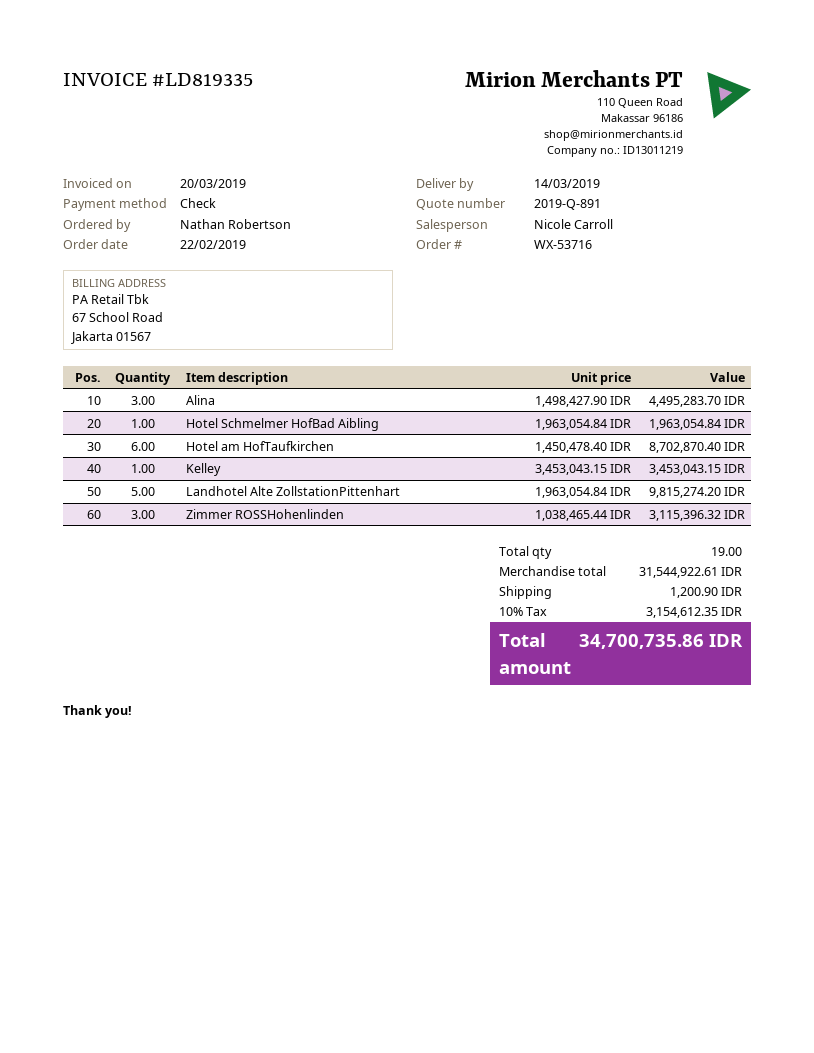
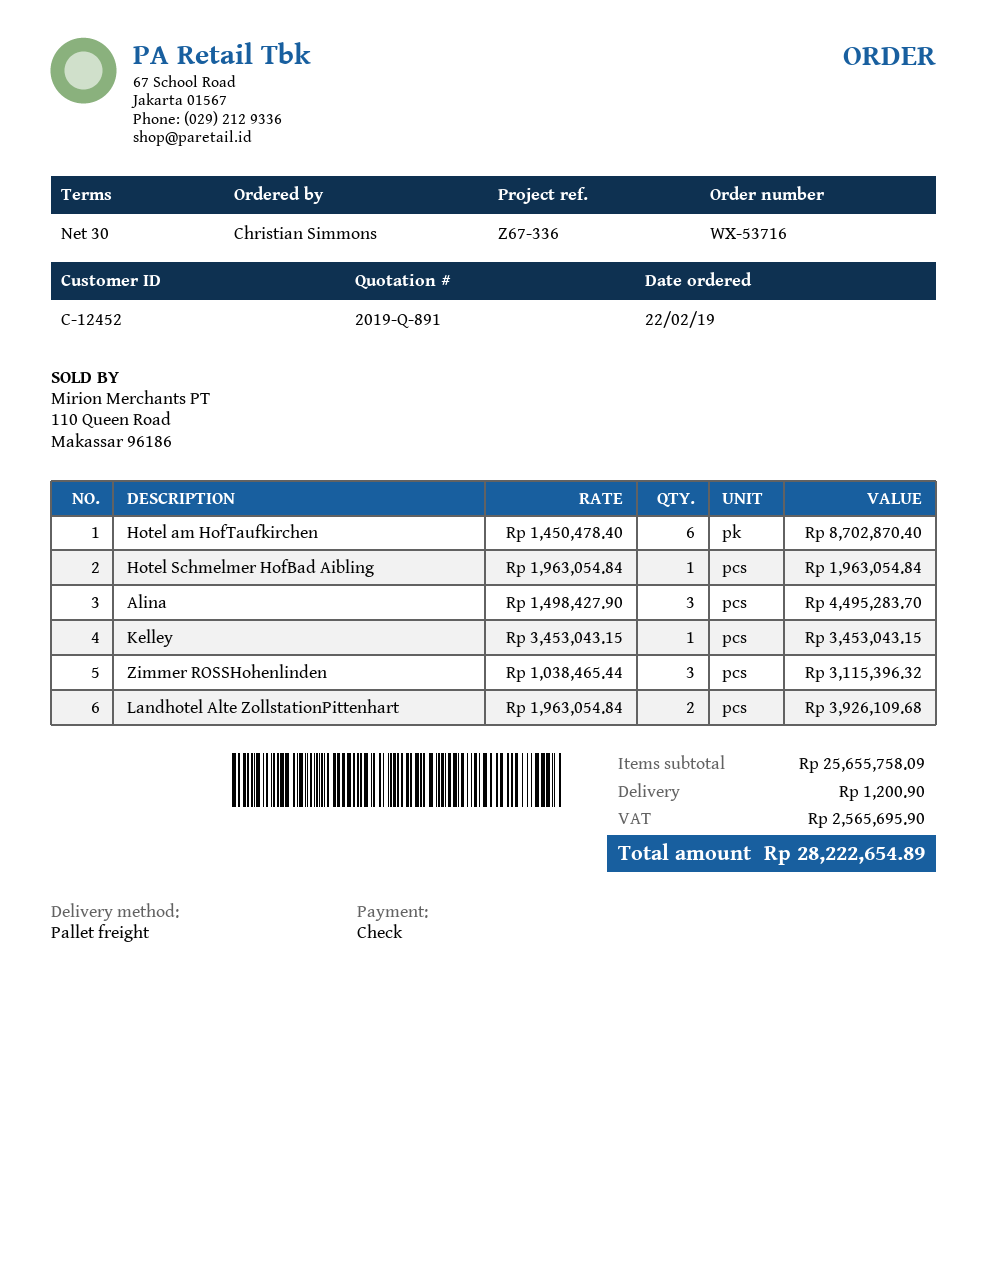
ordered by: Nathan Robertson -> Christian Simmons
Landhotel Alte ZollstationPittenhart: 5 x 1963054.84 = 9815274.20 -> 2 x 1963054.84 = 3926109.68
subtotal: 31544922.61 -> 25655758.09
tax: 3154612.35 -> 2565695.90
total: 34700735.86 -> 28222654.89

